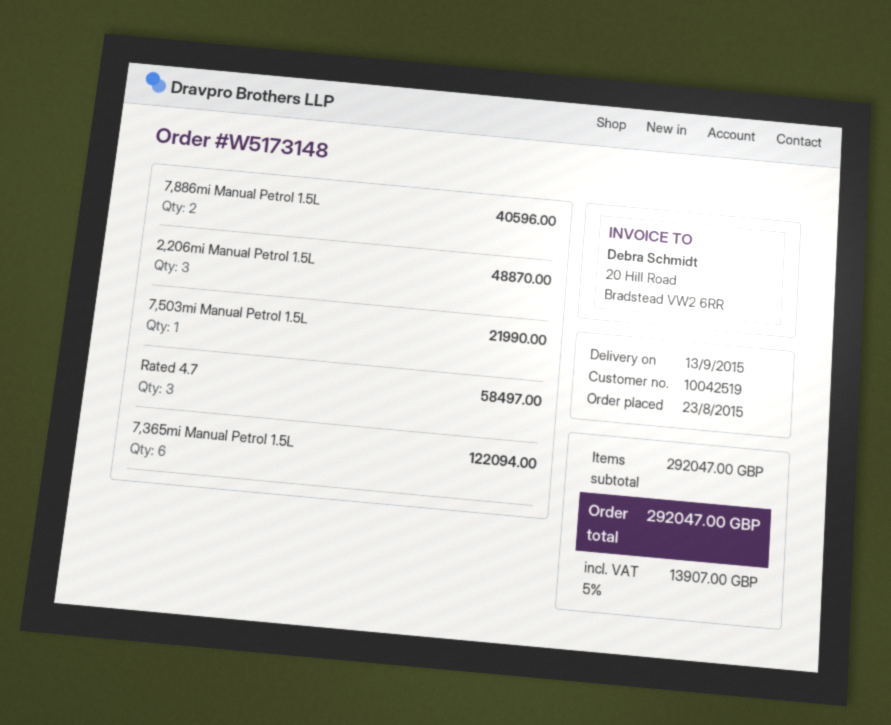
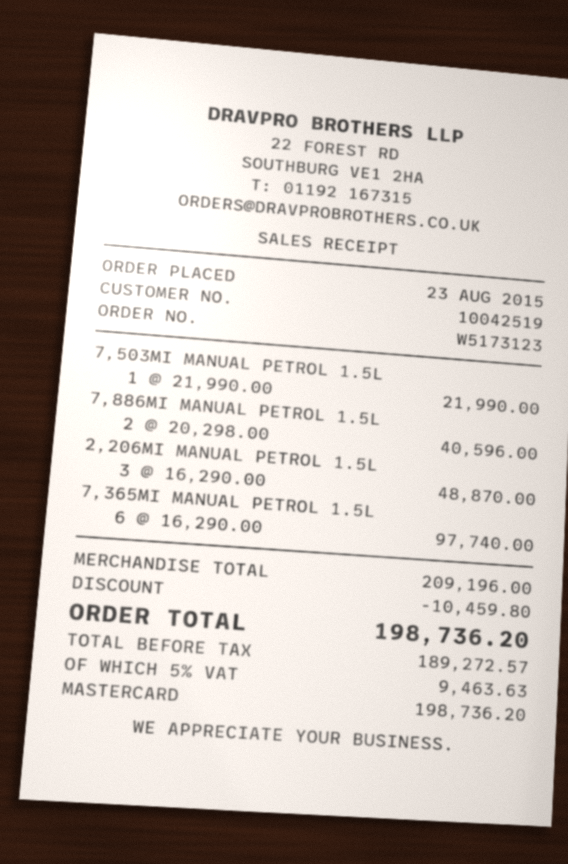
order number: W5173148 -> W5173123
Rated 4.7: 3 for 58497.00 -> none
7,365mi Manual Petrol 1.5L: 6 for 122094.00 -> 6 for 97740.00
subtotal: 292047.00 -> 209196.00
discount: none -> 10459.80
tax: 5% = 13907.00 -> 5% = 9463.63
total: 292047.00 -> 198736.20

